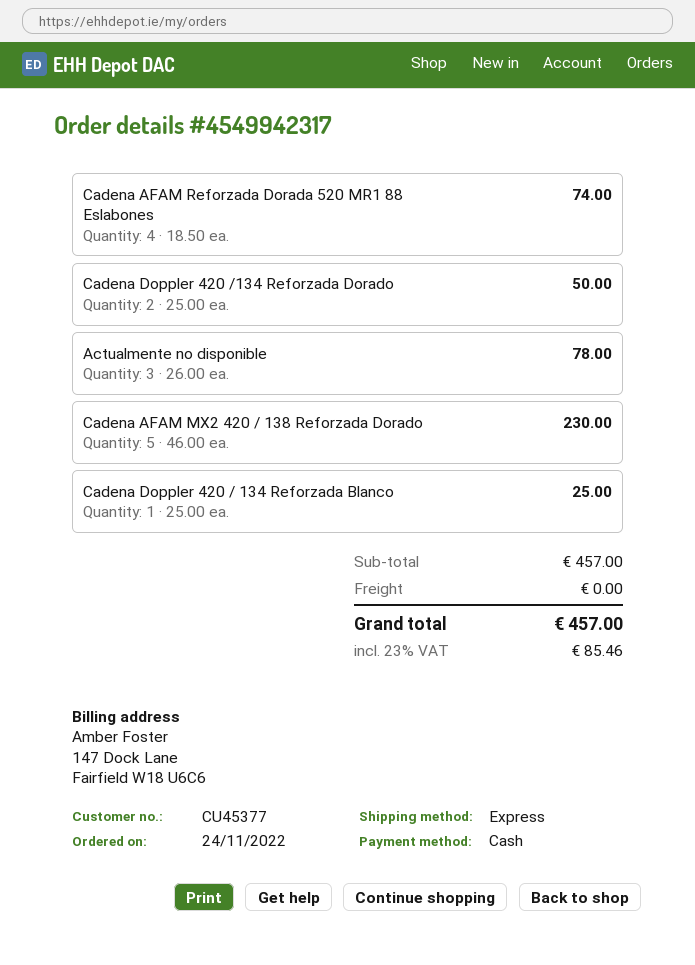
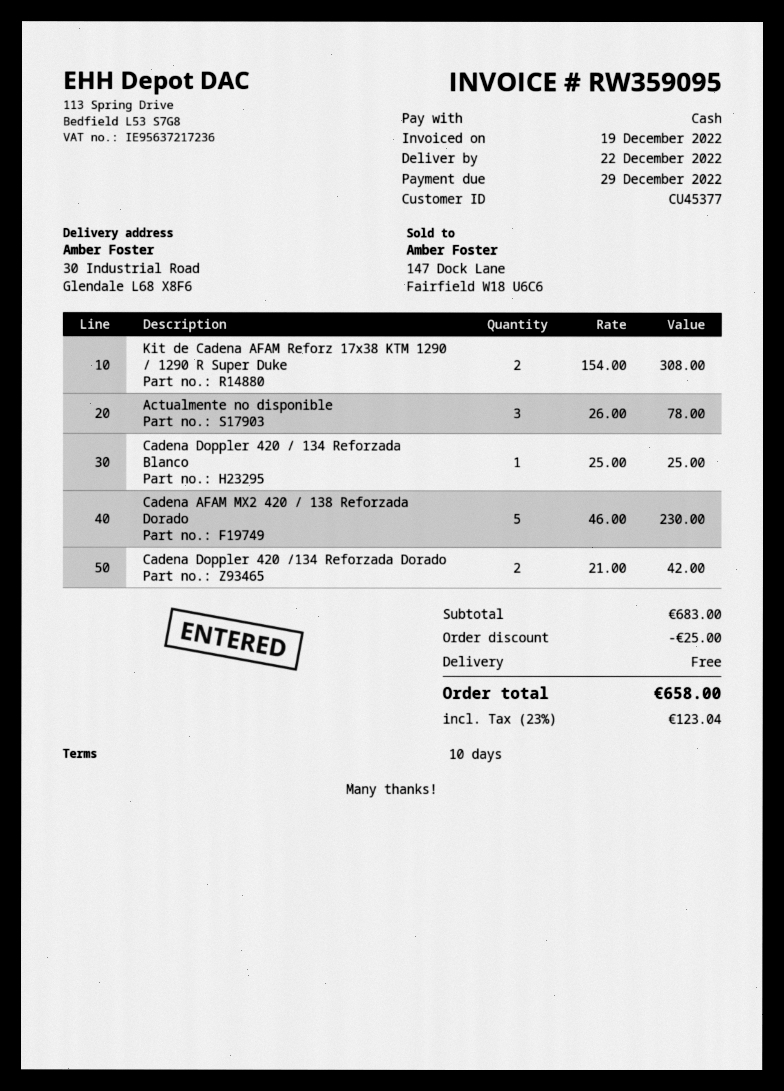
Cadena AFAM Reforzada Dorada 520 MR1 88 Eslabones: 4 x 18.50 = 74.00 -> none
Cadena Doppler 420 /134 Reforzada Dorado: 2 x 25.00 = 50.00 -> 2 x 21.00 = 42.00
Kit de Cadena AFAM Reforz 17x38 KTM 1290 / 1290 R Super Duke: none -> 2 x 154.00 = 308.00
subtotal: 457.00 -> 683.00
discount: none -> 25.00
tax: 23% = 85.46 -> 23% = 123.04
total: 457.00 -> 658.00

